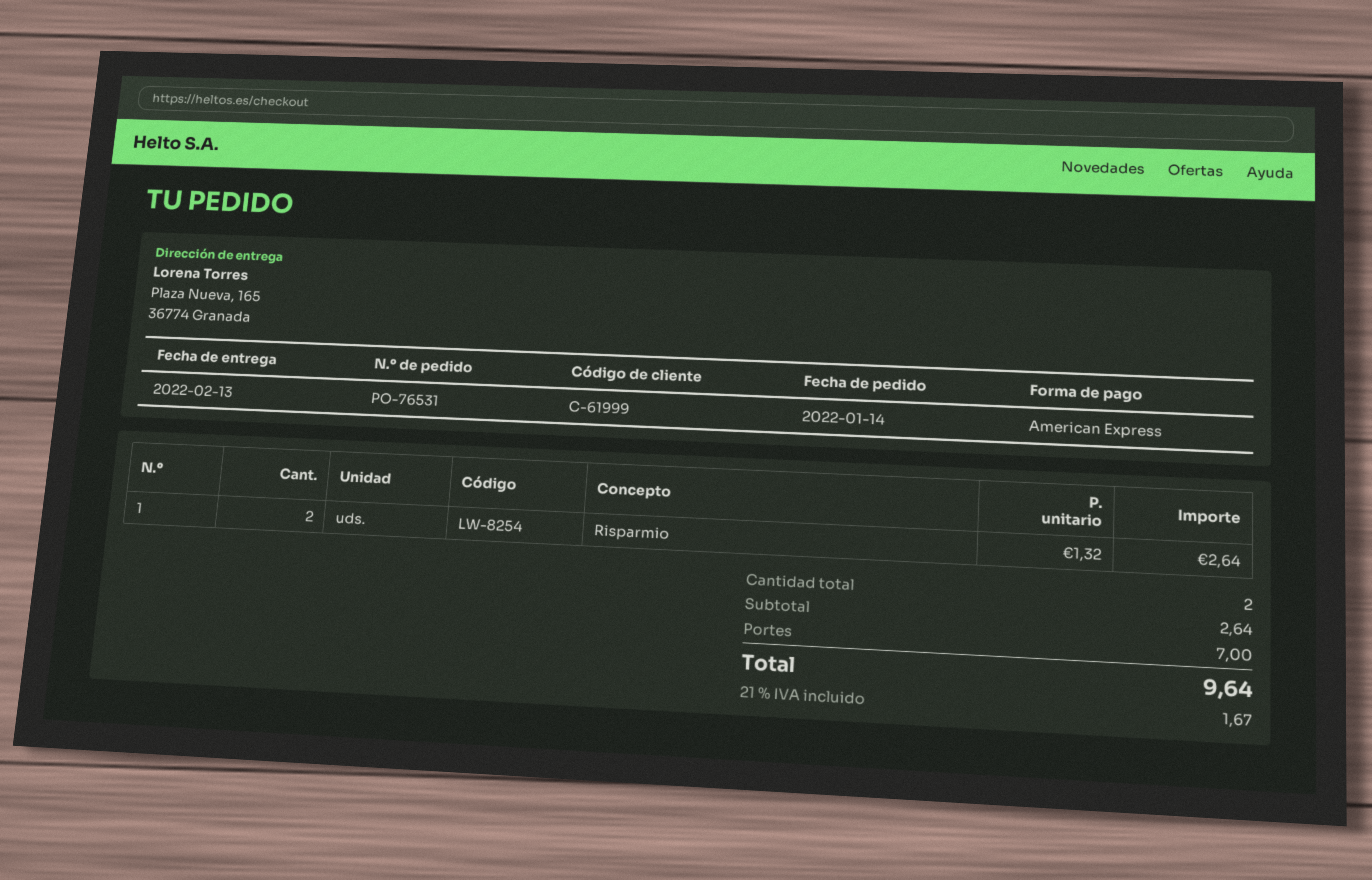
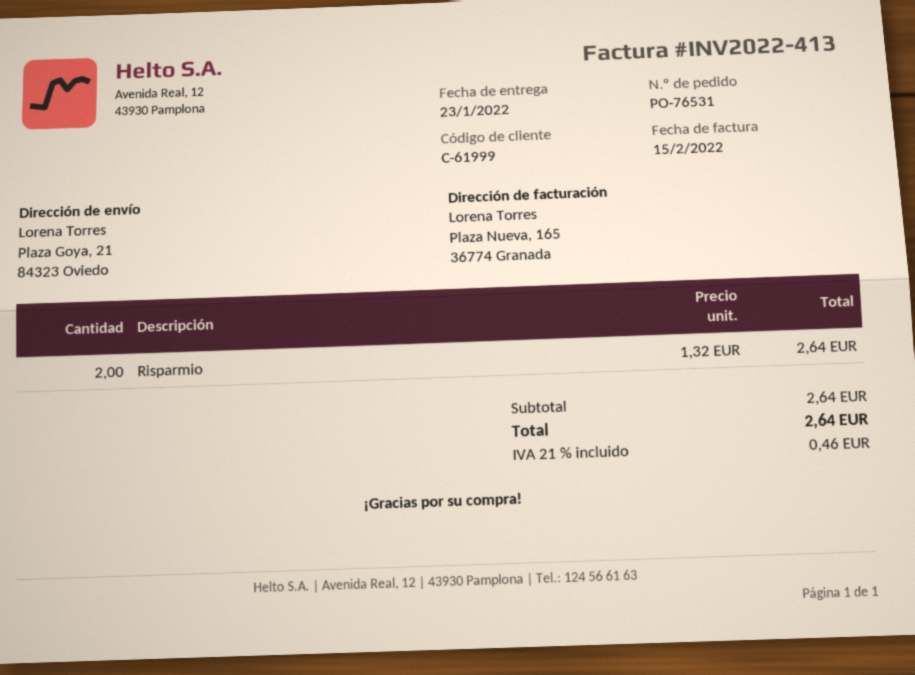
delivery date: 2022-02-13 -> 2022-01-23
ship to: Plaza Nueva, 165, 36774 Granada -> Plaza Goya, 21, 84323 Oviedo
shipping: 7.00 -> none
tax: 21% = 1.67 -> 21% = 0.46
total: 9.64 -> 2.64

